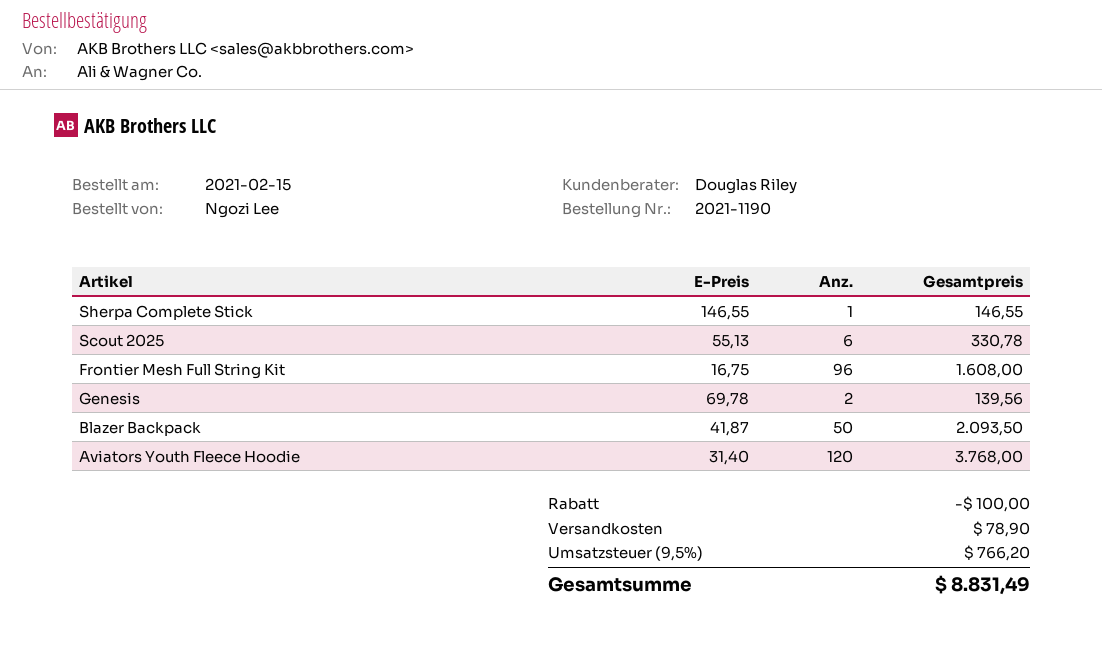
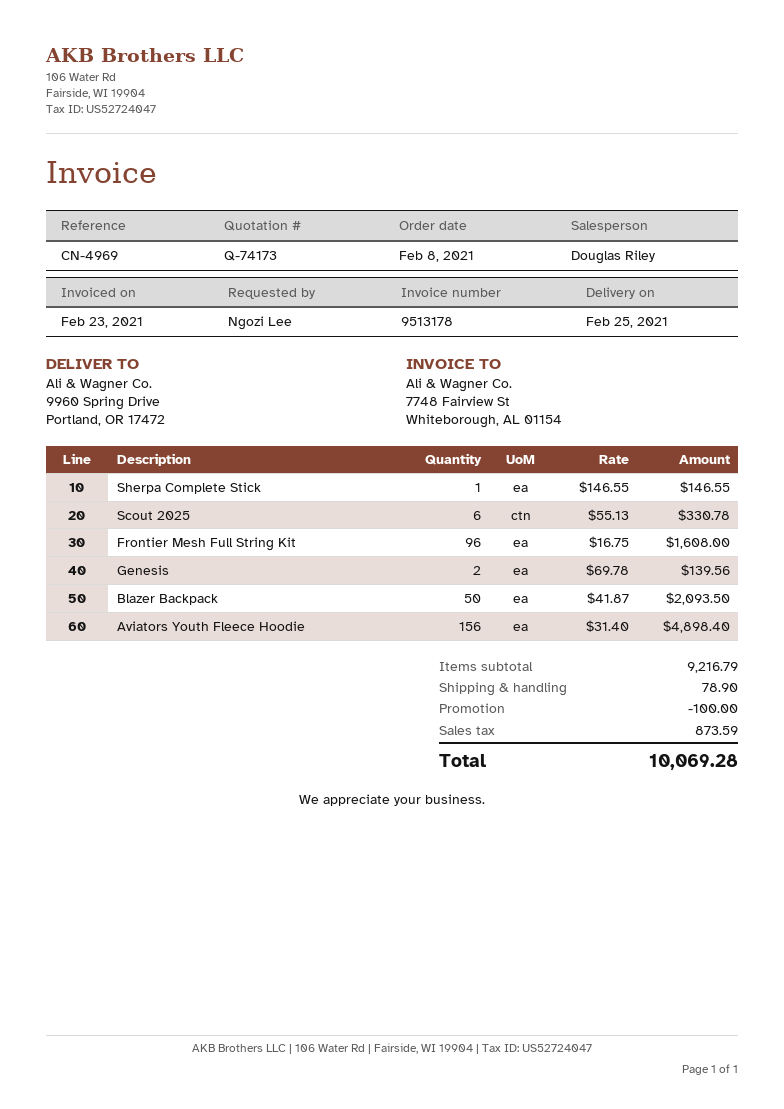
order date: 2021-02-15 -> 2021-02-08
Aviators Youth Fleece Hoodie: 120 x 31.40 = 3768.00 -> 156 x 31.40 = 4898.40
tax: 766.20 -> 873.59
total: 8831.49 -> 10069.28

